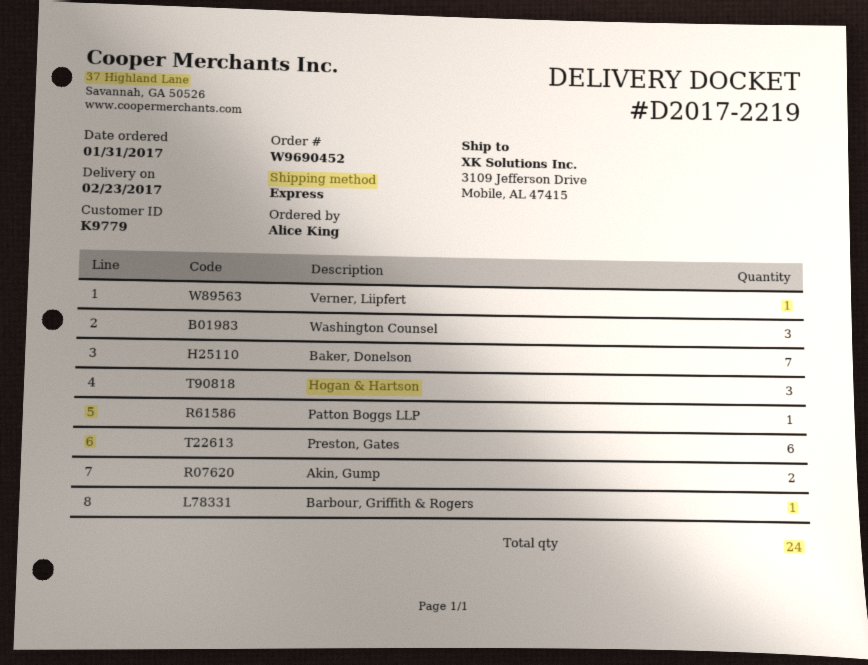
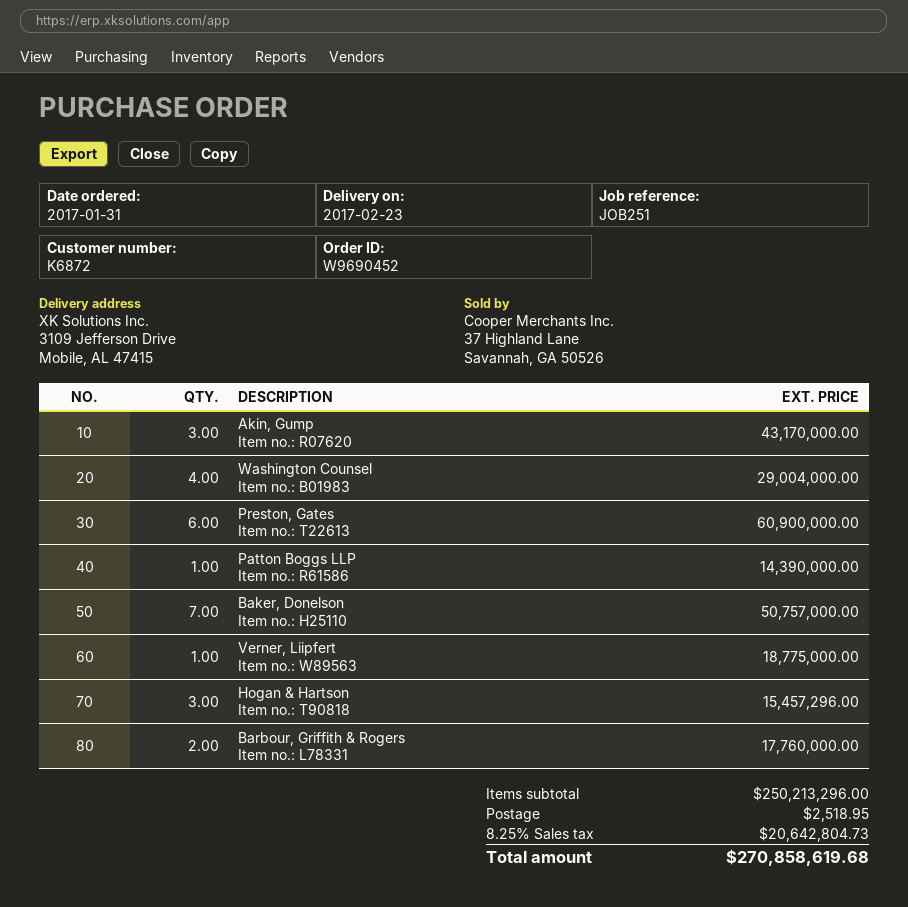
customer number: K9779 -> K6872
Washington Counsel: 3 -> 4
Akin, Gump: 2 -> 3
Barbour, Griffith & Rogers: 1 -> 2

